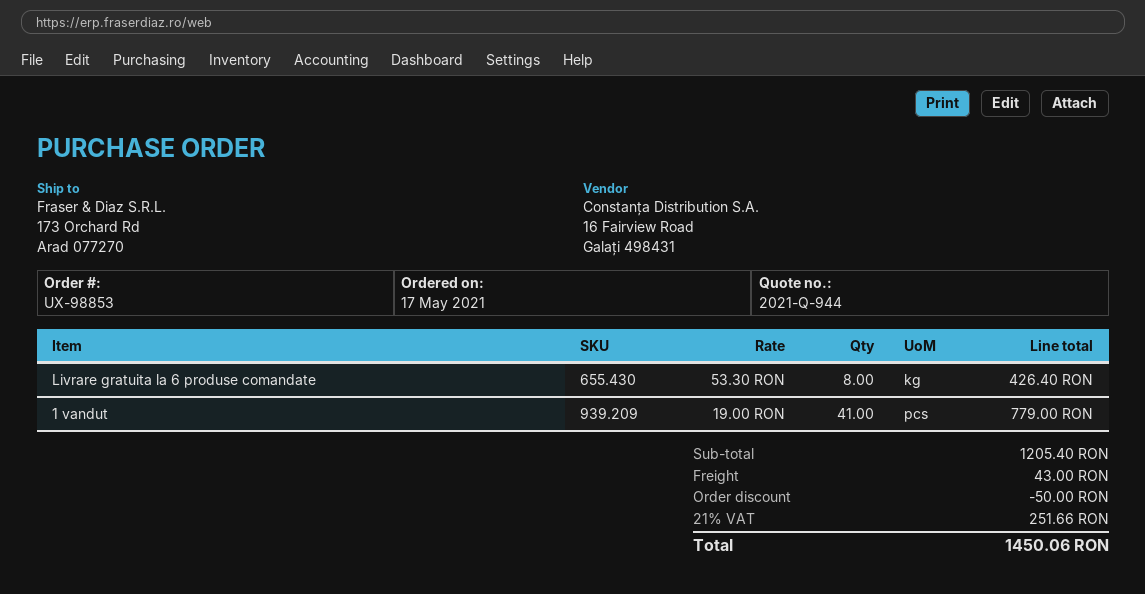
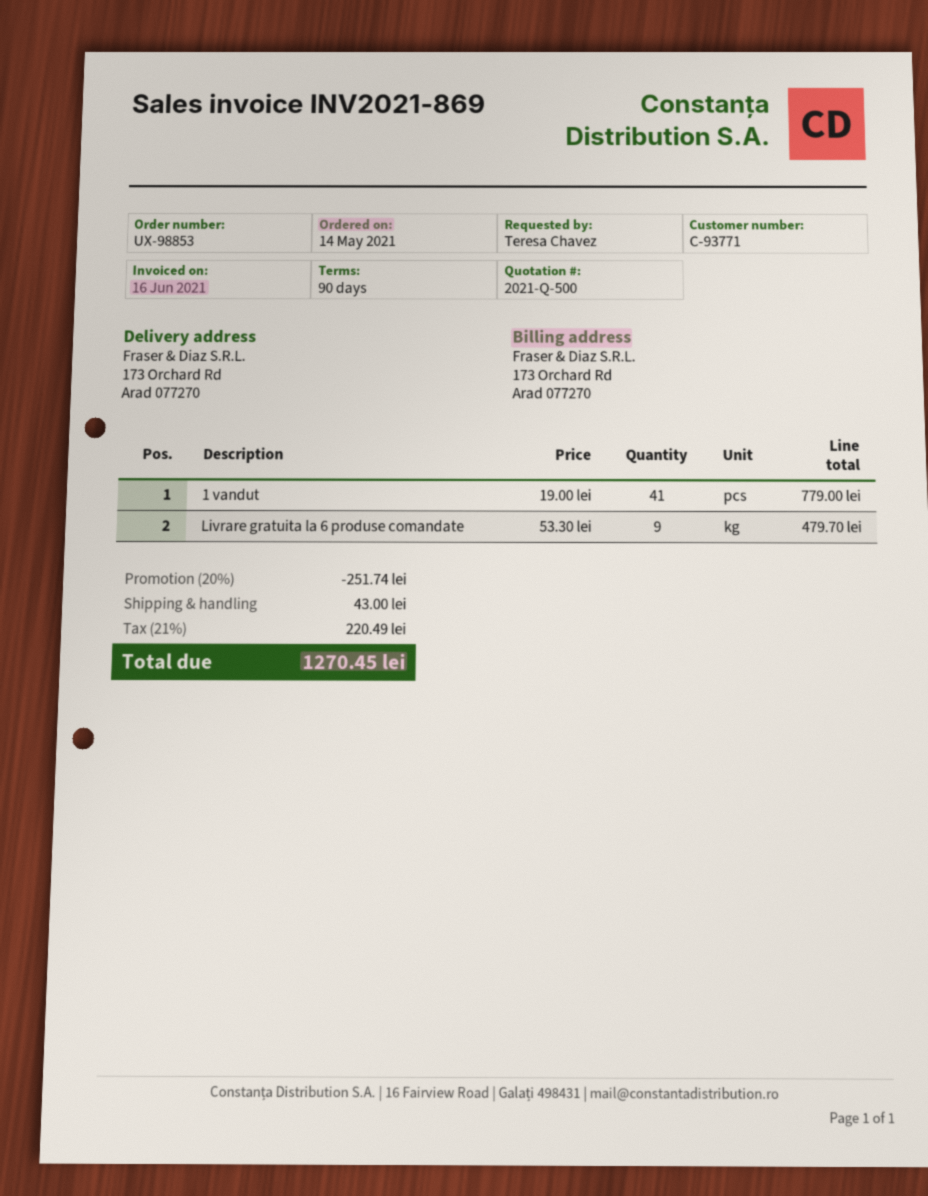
quote number: 2021-Q-944 -> 2021-Q-500
order date: 2021-05-17 -> 2021-05-14
Livrare gratuita la 6 produse comandate: 8 x 53.30 = 426.40 -> 9 x 53.30 = 479.70
discount: 50.00 -> 251.74
tax: 21% = 251.66 -> 21% = 220.49
total: 1450.06 -> 1270.45

